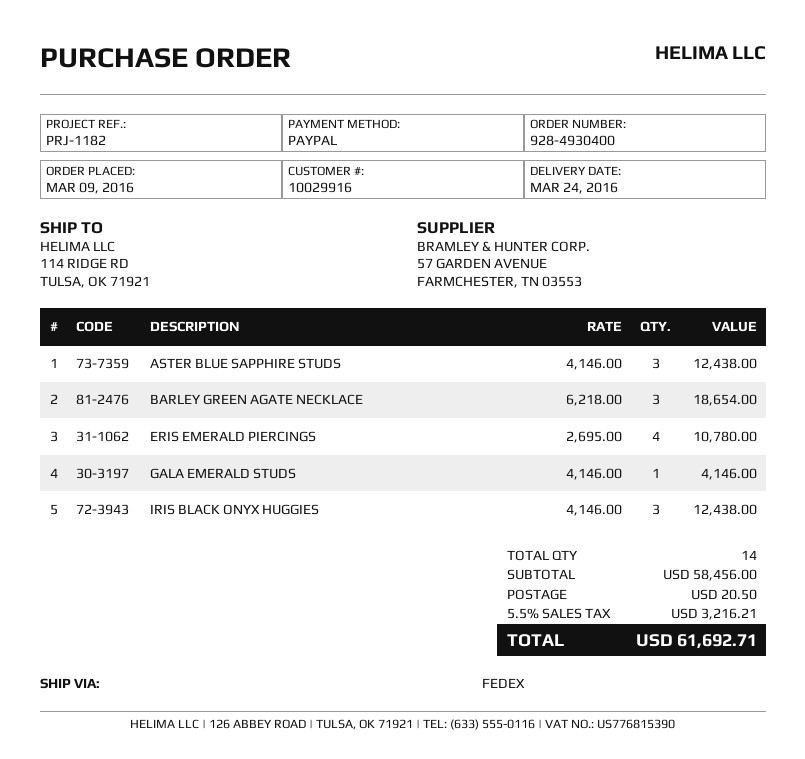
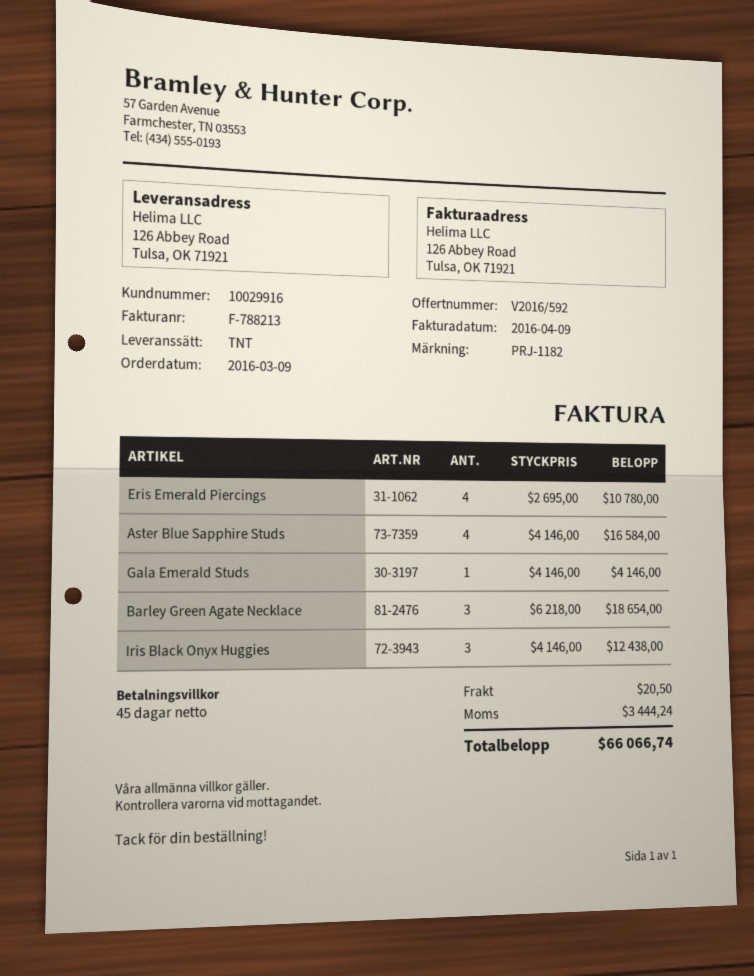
shipping method: FedEx -> TNT
ship to: 114 RIDGE RD, TULSA, OK 71921 -> 126 Abbey Road, Tulsa, OK 71921
ASTER BLUE SAPPHIRE STUDS: 3 x 4146.00 = 12438.00 -> 4 x 4146.00 = 16584.00
tax: 3216.21 -> 3444.24
total: 61692.71 -> 66066.74

